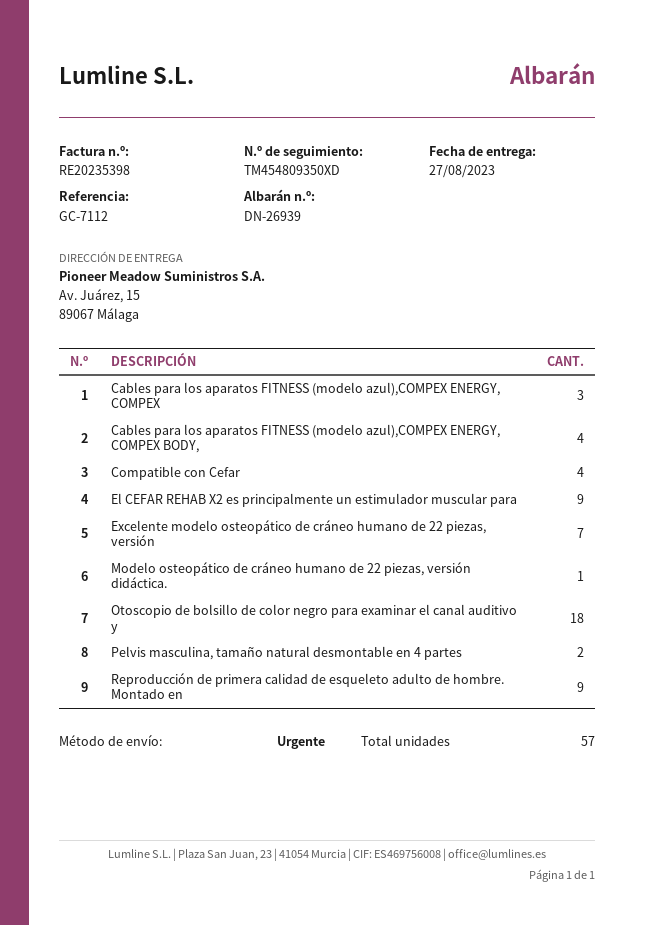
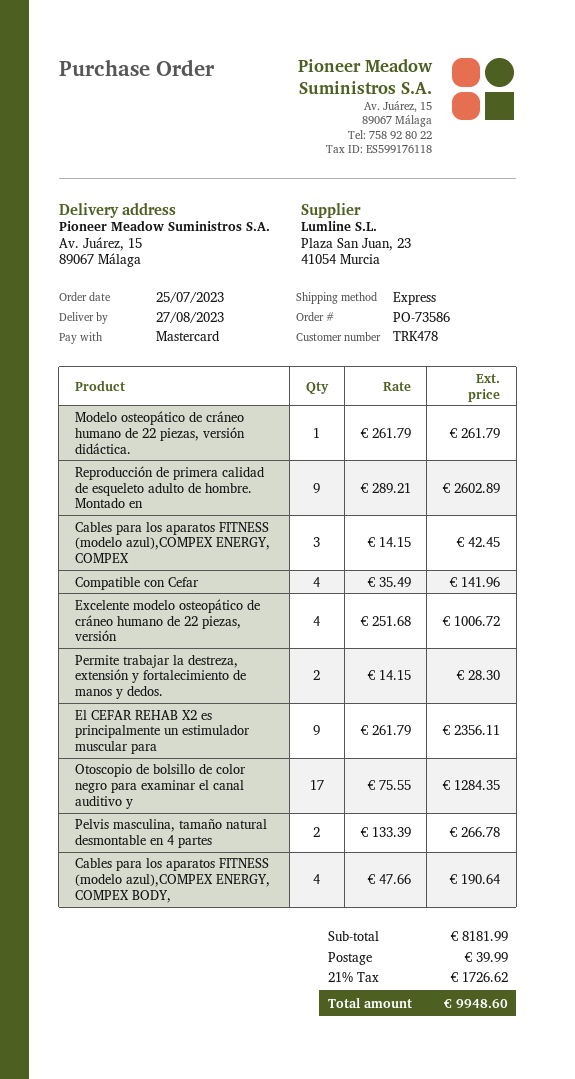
Excelente modelo osteopático de cráneo humano de 22 piezas, versión: 7 -> 4
Otoscopio de bolsillo de color negro para examinar el canal auditivo y: 18 -> 17
Permite trabajar la destreza, extensión y fortalecimiento de manos y dedos.: none -> 2

